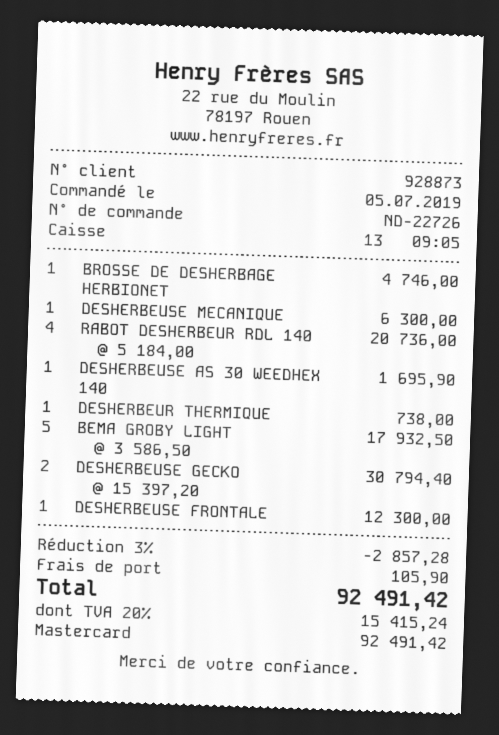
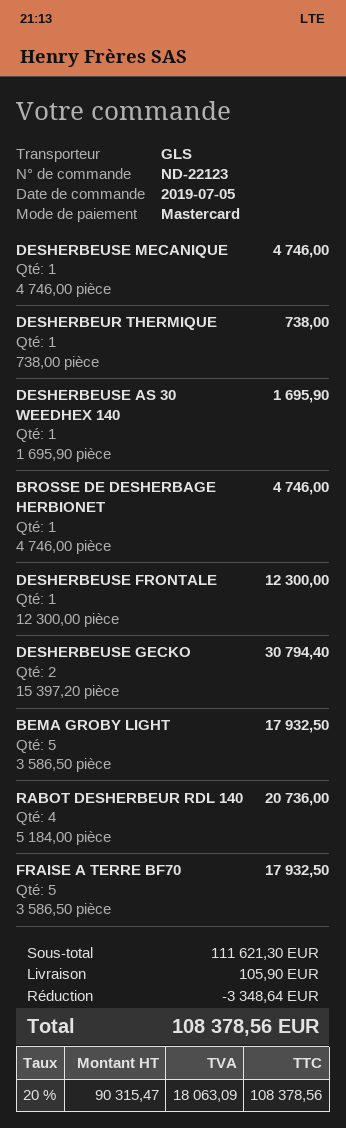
order number: ND-22726 -> ND-22123
DESHERBEUSE MECANIQUE: 1 x 6300.00 = 6300.00 -> 1 x 4746.00 = 4746.00
FRAISE A TERRE BF70: none -> 5 x 3586.50 = 17932.50
discount: 2857.28 -> 3348.64
tax: 20% = 15415.24 -> 20% = 18063.09
total: 92491.42 -> 108378.56

